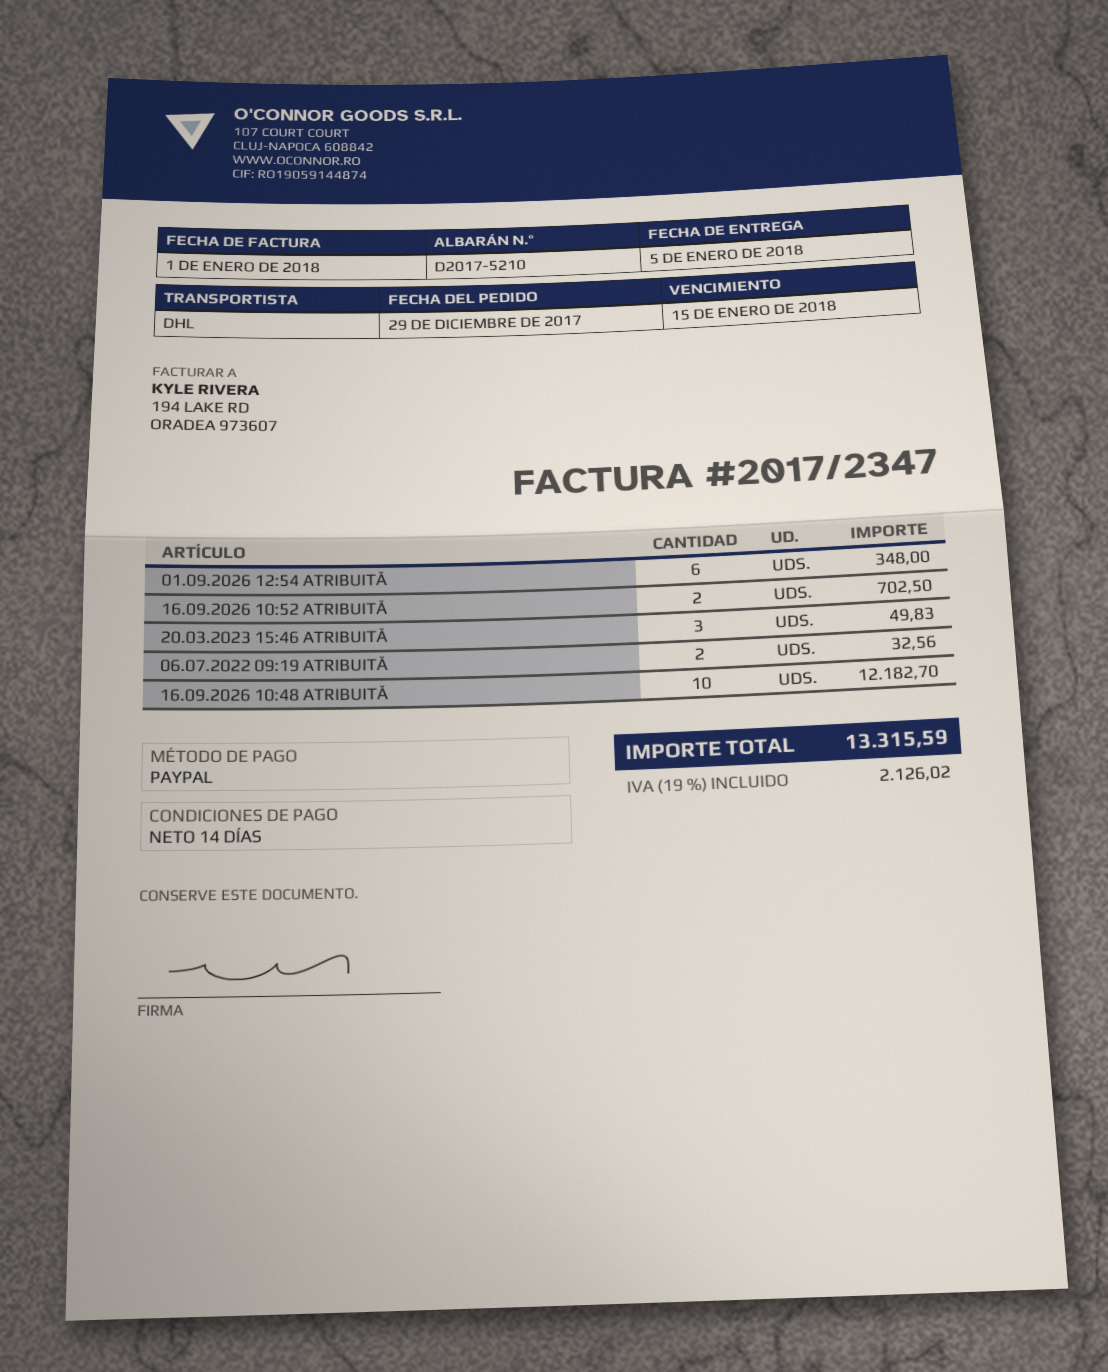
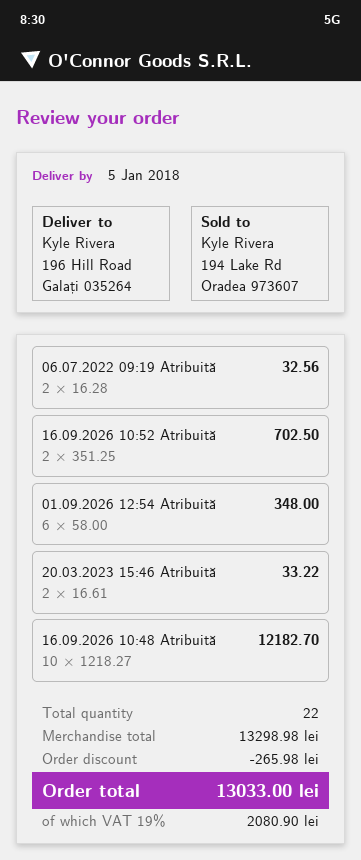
20.03.2023 15:46 ATRIBUITĂ: 3 for 49.83 -> 2 for 33.22
discount: none -> 265.98
tax: 19% = 2126.02 -> 19% = 2080.90
total: 13315.59 -> 13033.00

